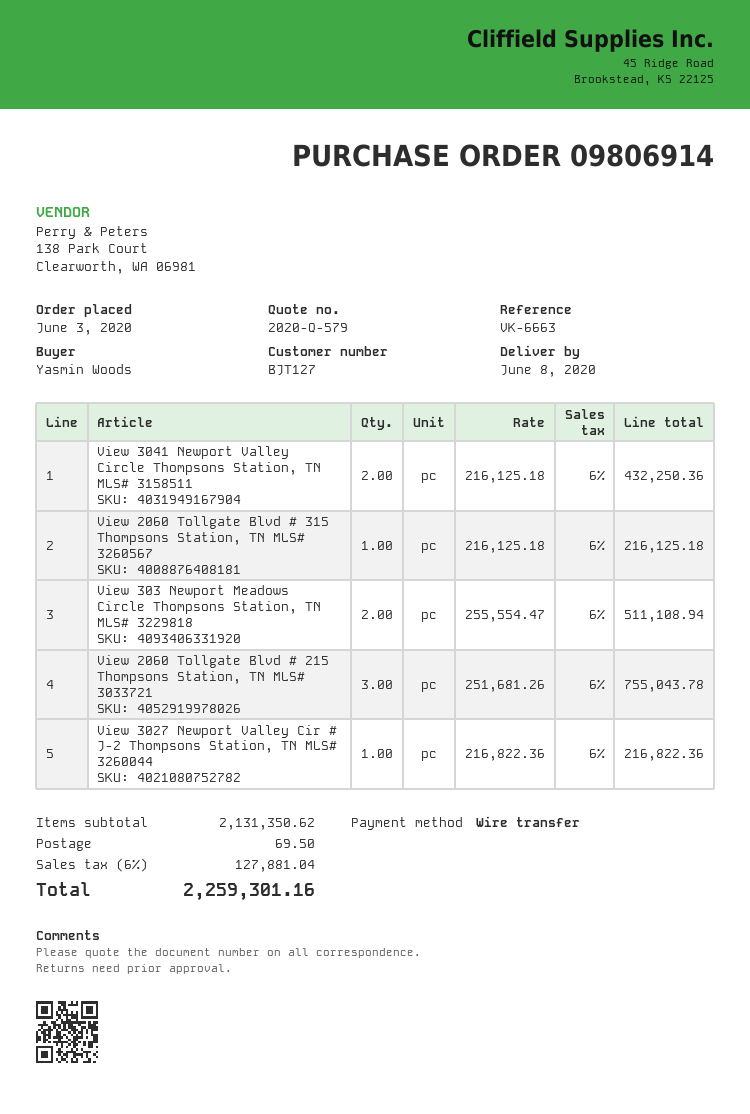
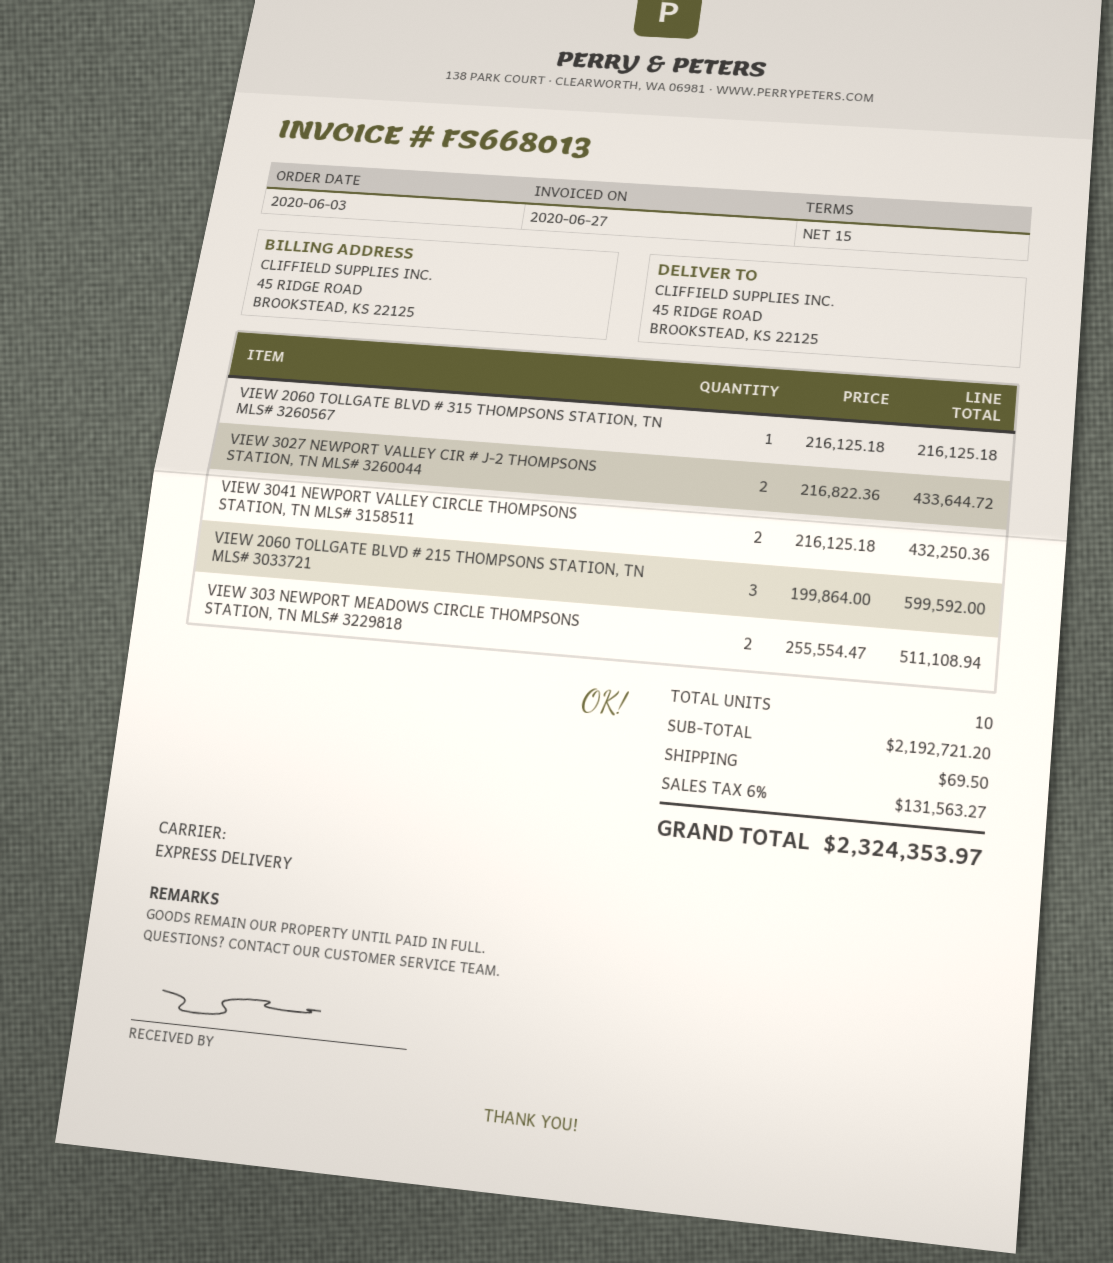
View 2060 Tollgate Blvd # 215 Thompsons Station, TN MLS# 3033721: 3 x 251681.26 = 755043.78 -> 3 x 199864.00 = 599592.00
View 3027 Newport Valley Cir # J-2 Thompsons Station, TN MLS# 3260044: 1 x 216822.36 = 216822.36 -> 2 x 216822.36 = 433644.72
subtotal: 2131350.62 -> 2192721.20
tax: 6% = 127881.04 -> 6% = 131563.27
total: 2259301.16 -> 2324353.97

